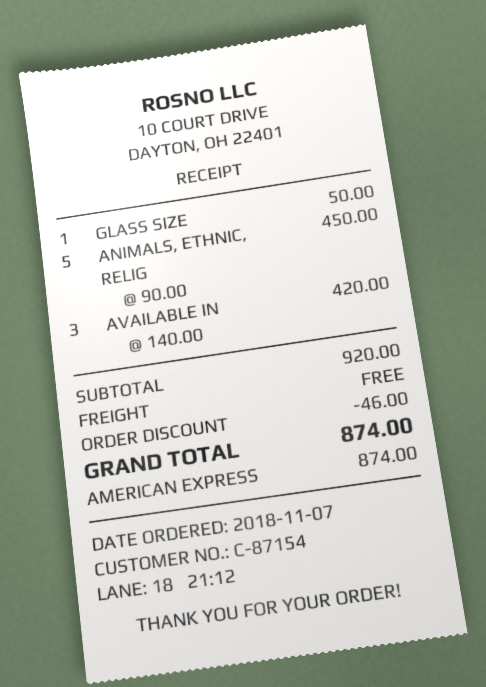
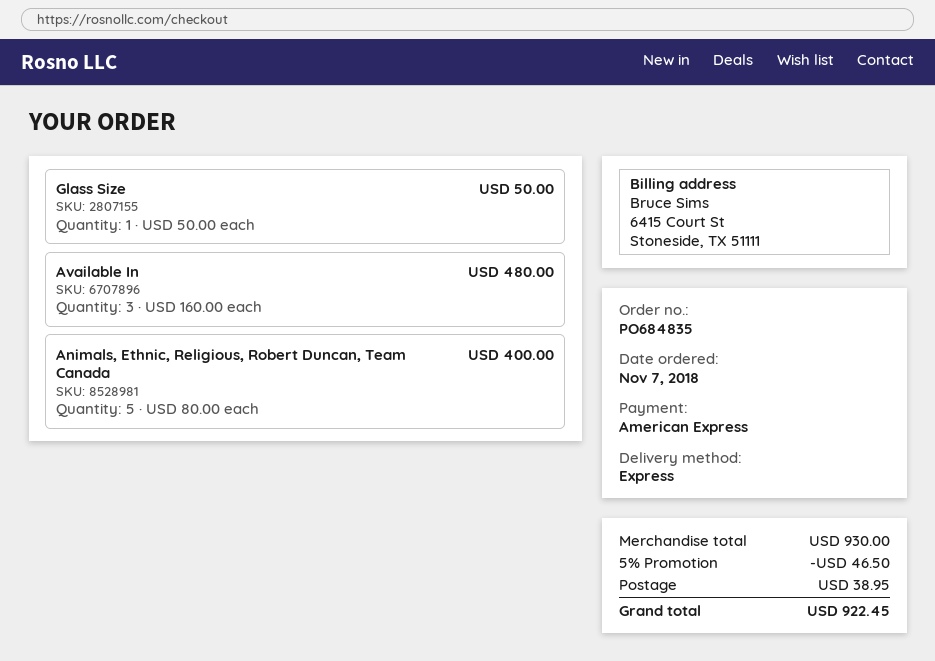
ANIMALS, ETHNIC, RELIG: 5 x 90.00 = 450.00 -> 5 x 80.00 = 400.00
AVAILABLE IN: 3 x 140.00 = 420.00 -> 3 x 160.00 = 480.00
subtotal: 920.00 -> 930.00
discount: 46.00 -> 46.50
shipping: 0.00 -> 38.95
total: 874.00 -> 922.45

